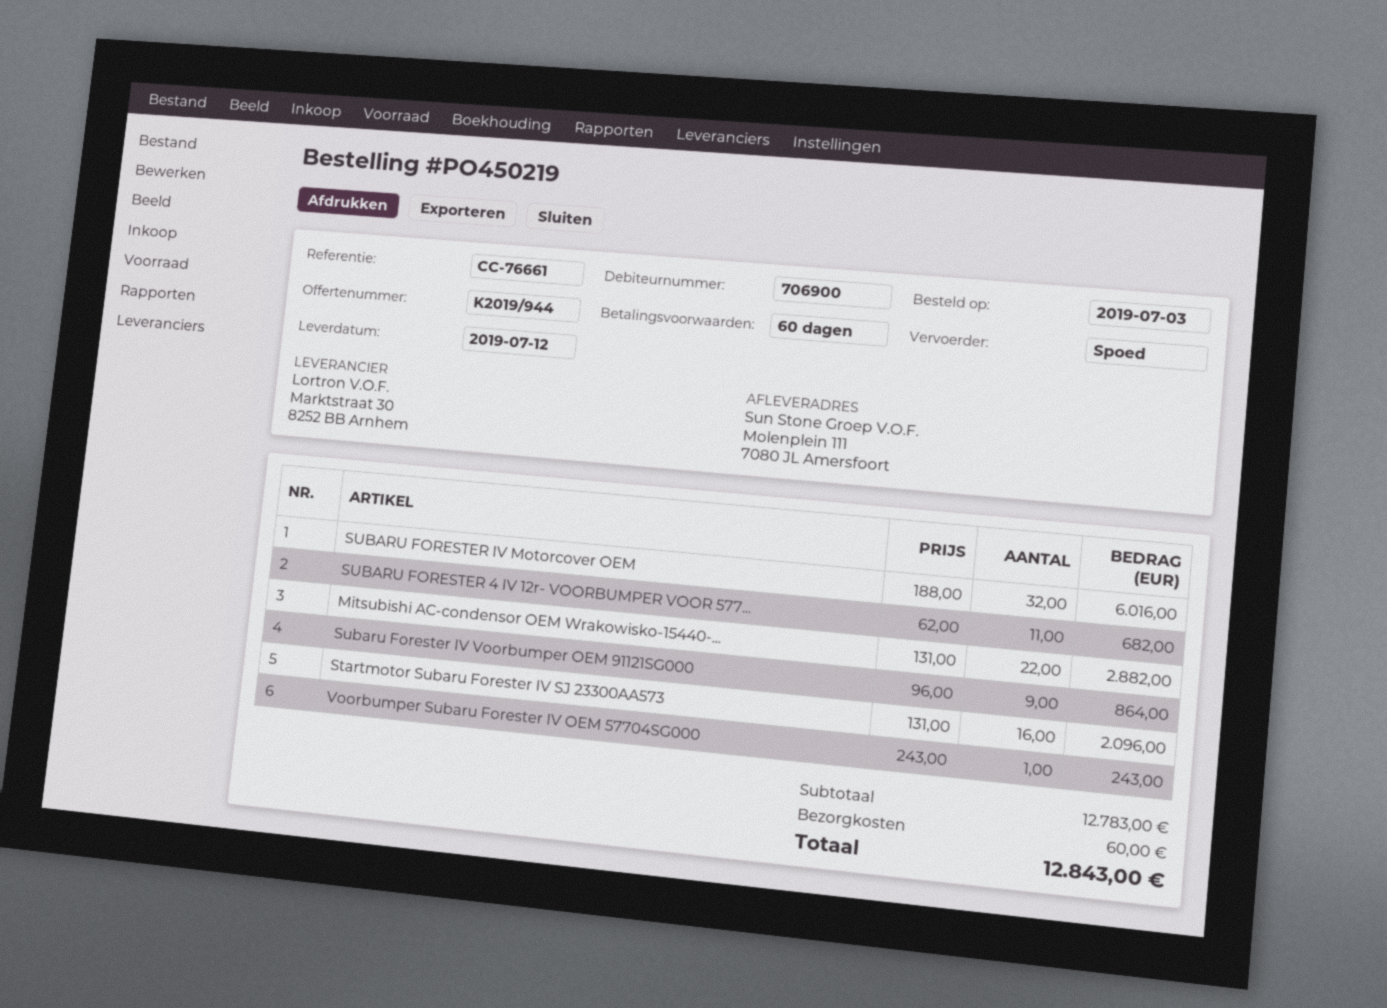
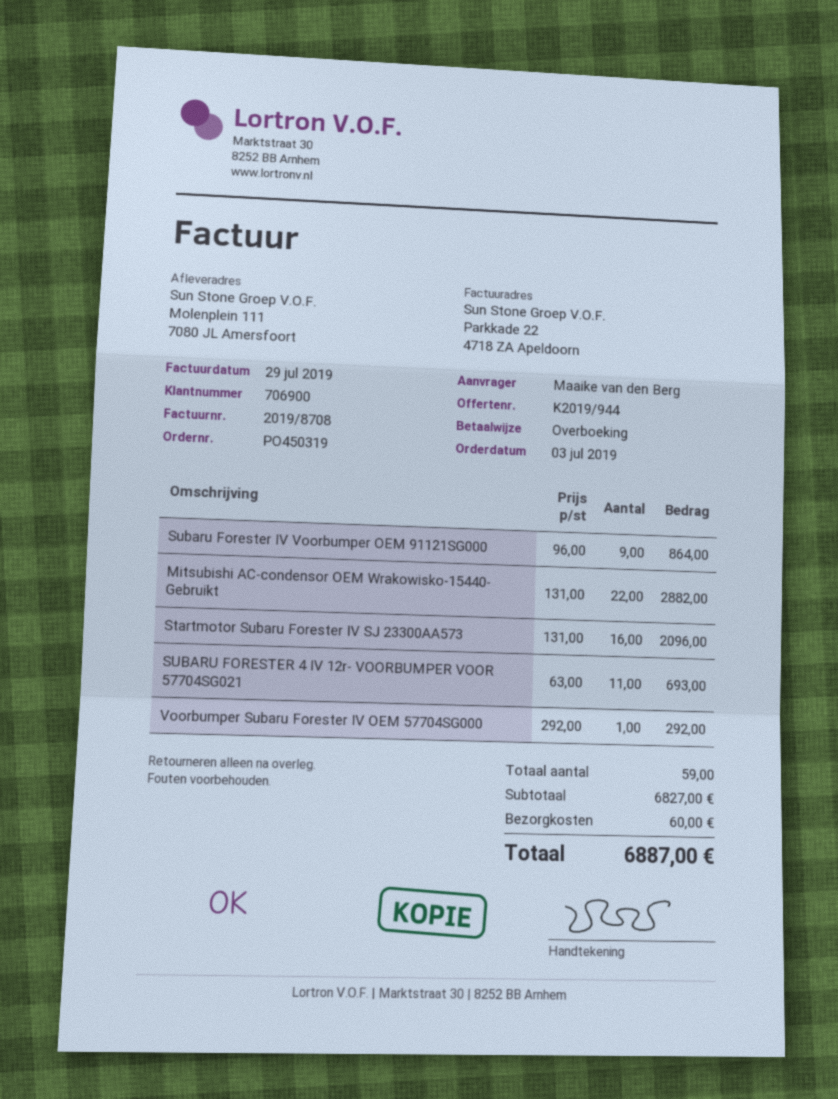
order number: PO450219 -> PO450319
SUBARU FORESTER IV Motorcover OEM: 32 x 188.00 = 6016.00 -> none
SUBARU FORESTER 4 IV 12r- VOORBUMPER VOOR 577...: 11 x 62.00 = 682.00 -> 11 x 63.00 = 693.00
Voorbumper Subaru Forester IV OEM 57704SG000: 1 x 243.00 = 243.00 -> 1 x 292.00 = 292.00
subtotal: 12783.00 -> 6827.00
total: 12843.00 -> 6887.00

